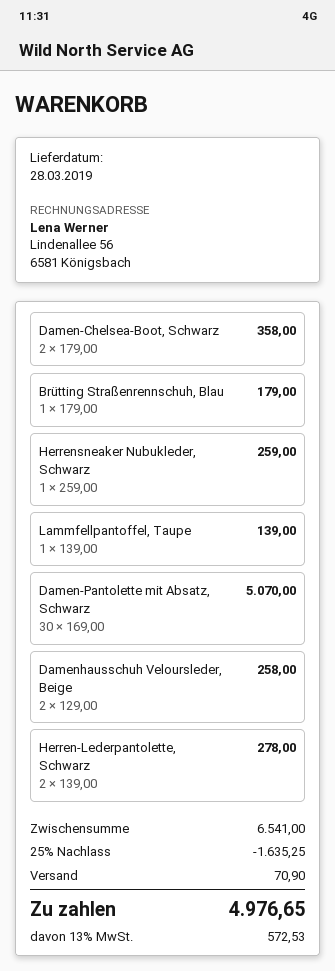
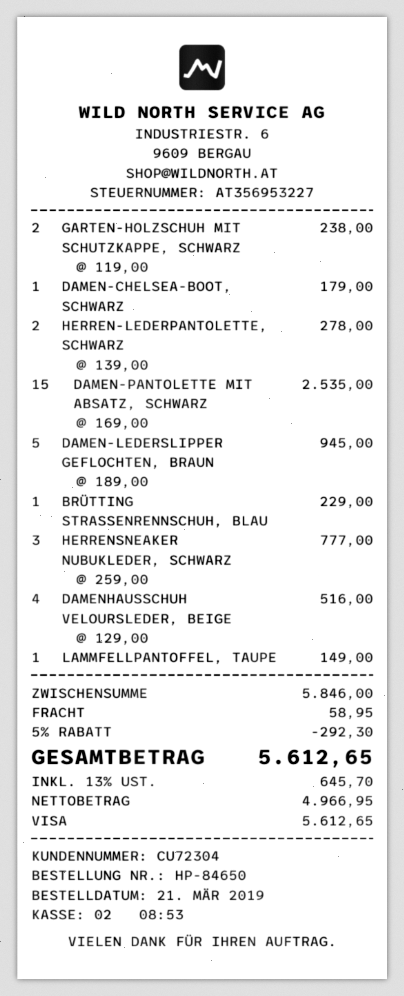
Damen-Chelsea-Boot, Schwarz: 2 x 179.00 = 358.00 -> 1 x 179.00 = 179.00
Brütting Straßenrennschuh, Blau: 1 x 179.00 = 179.00 -> 1 x 229.00 = 229.00
Herrensneaker Nubukleder, Schwarz: 1 x 259.00 = 259.00 -> 3 x 259.00 = 777.00
Lammfellpantoffel, Taupe: 1 x 139.00 = 139.00 -> 1 x 149.00 = 149.00
Damen-Pantolette mit Absatz, Schwarz: 30 x 169.00 = 5070.00 -> 15 x 169.00 = 2535.00
Damenhausschuh Veloursleder, Beige: 2 x 129.00 = 258.00 -> 4 x 129.00 = 516.00
GARTEN-HOLZSCHUH MIT SCHUTZKAPPE, SCHWARZ: none -> 2 x 119.00 = 238.00
DAMEN-LEDERSLIPPER GEFLOCHTEN, BRAUN: none -> 5 x 189.00 = 945.00
subtotal: 6541.00 -> 5846.00
discount: 25% = 1635.25 -> 5% = 292.30
shipping: 70.90 -> 58.95
tax: 13% = 572.53 -> 13% = 645.70
total: 4976.65 -> 5612.65

